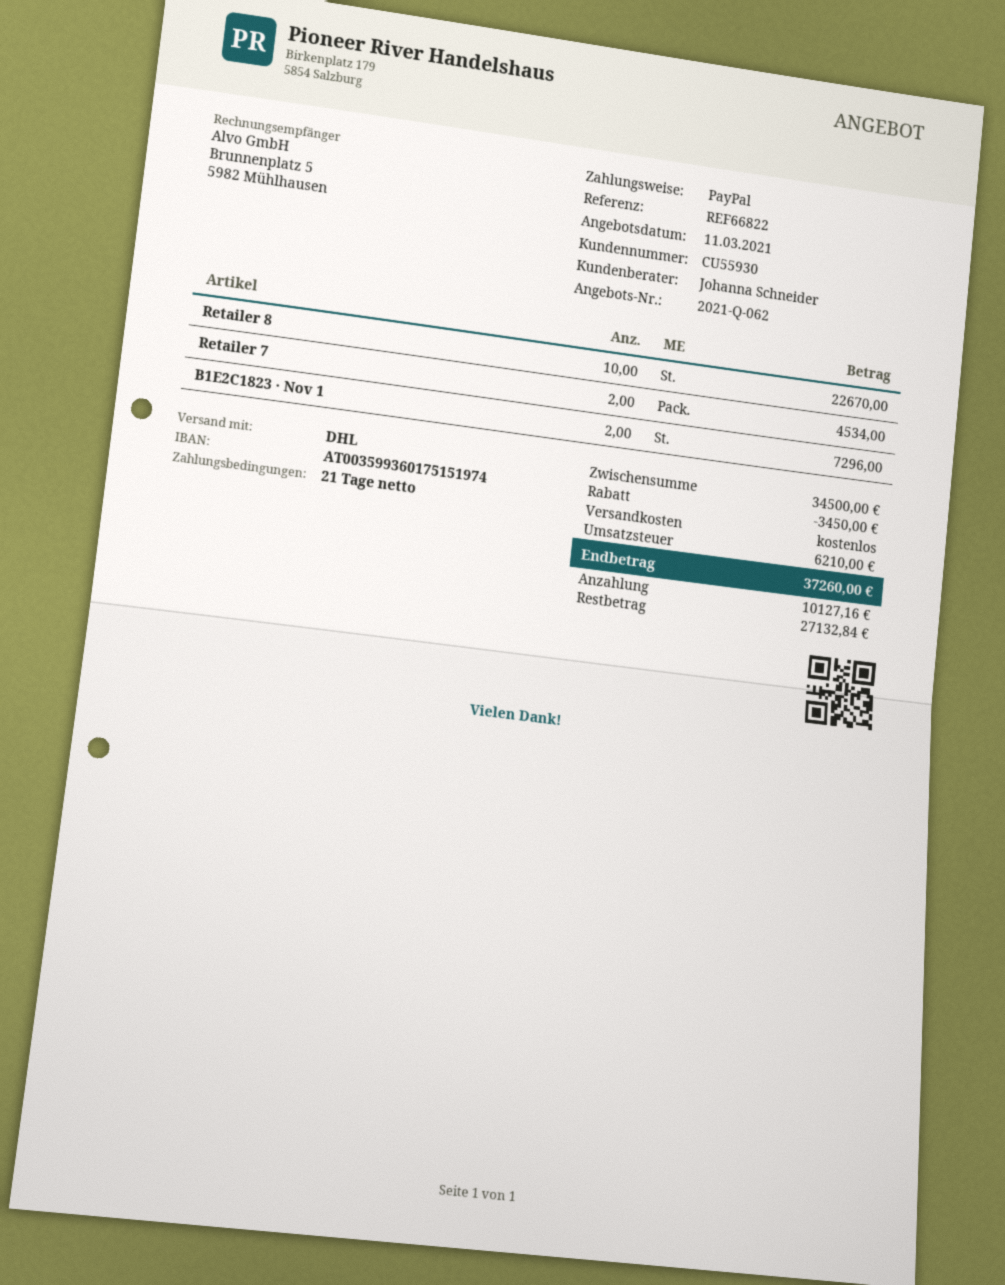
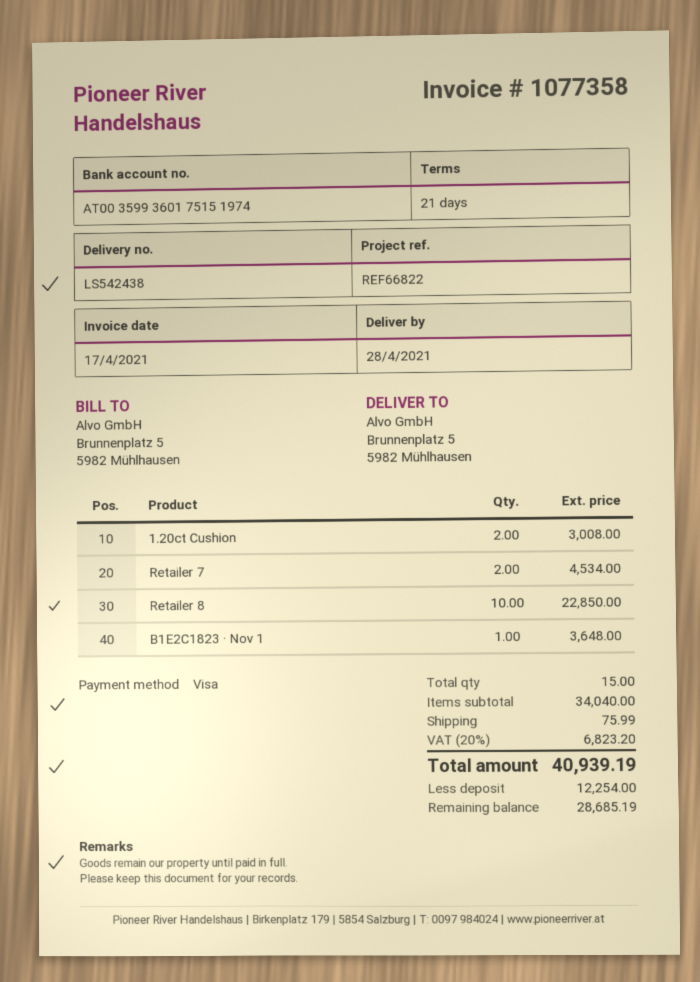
payment method: PayPal -> Visa
Retailer 8: 10 for 22670.00 -> 10 for 22850.00
B1E2C1823 · Nov 1: 2 for 7296.00 -> 1 for 3648.00
1.20ct Cushion: none -> 2 for 3008.00
subtotal: 34500.00 -> 34040.00
discount: 3450.00 -> none
shipping: 0.00 -> 75.99
tax: 6210.00 -> 6823.20
total: 37260.00 -> 40939.19
deposit: 10127.16 -> 12254.00
balance: 27132.84 -> 28685.19

